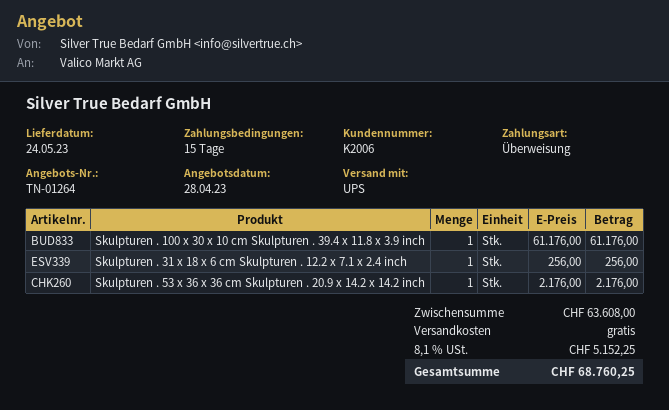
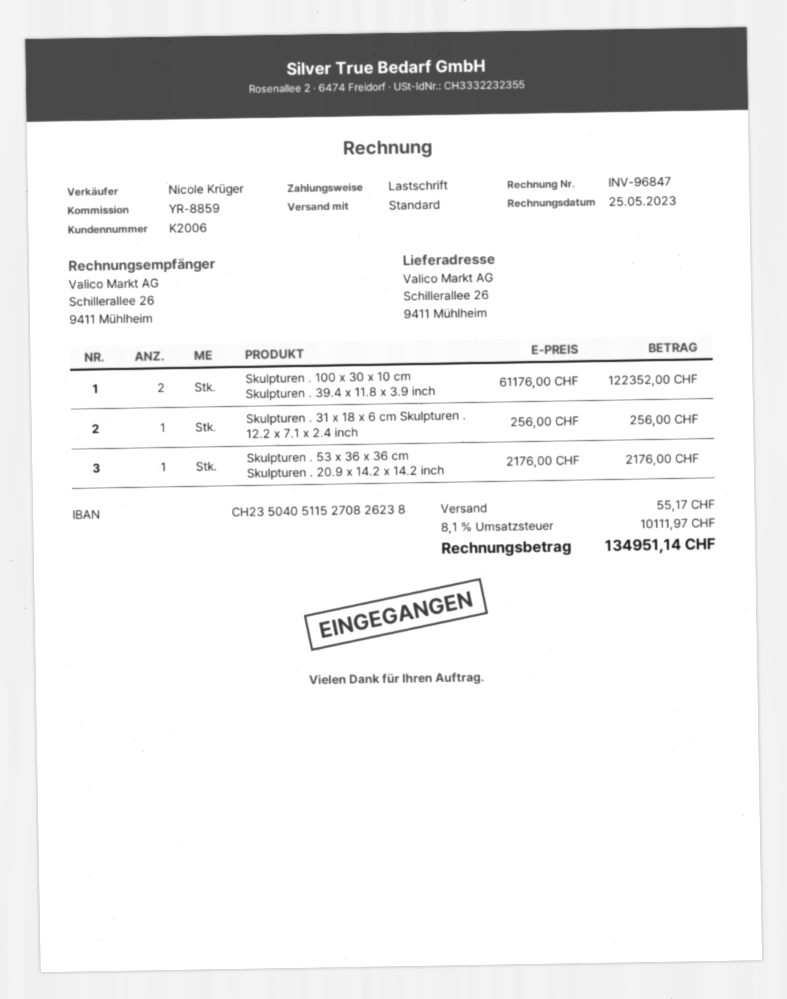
payment method: bank transfer -> direct debit
shipping method: UPS -> standard
Skulpturen . 100 x 30 x 10 cm Skulpturen . 39.4 x 11.8 x 3.9 inch: 1 x 61176.00 = 61176.00 -> 2 x 61176.00 = 122352.00
shipping: 0.00 -> 55.17
tax: 8.1% = 5152.25 -> 8.1% = 10111.97
total: 68760.25 -> 134951.14

